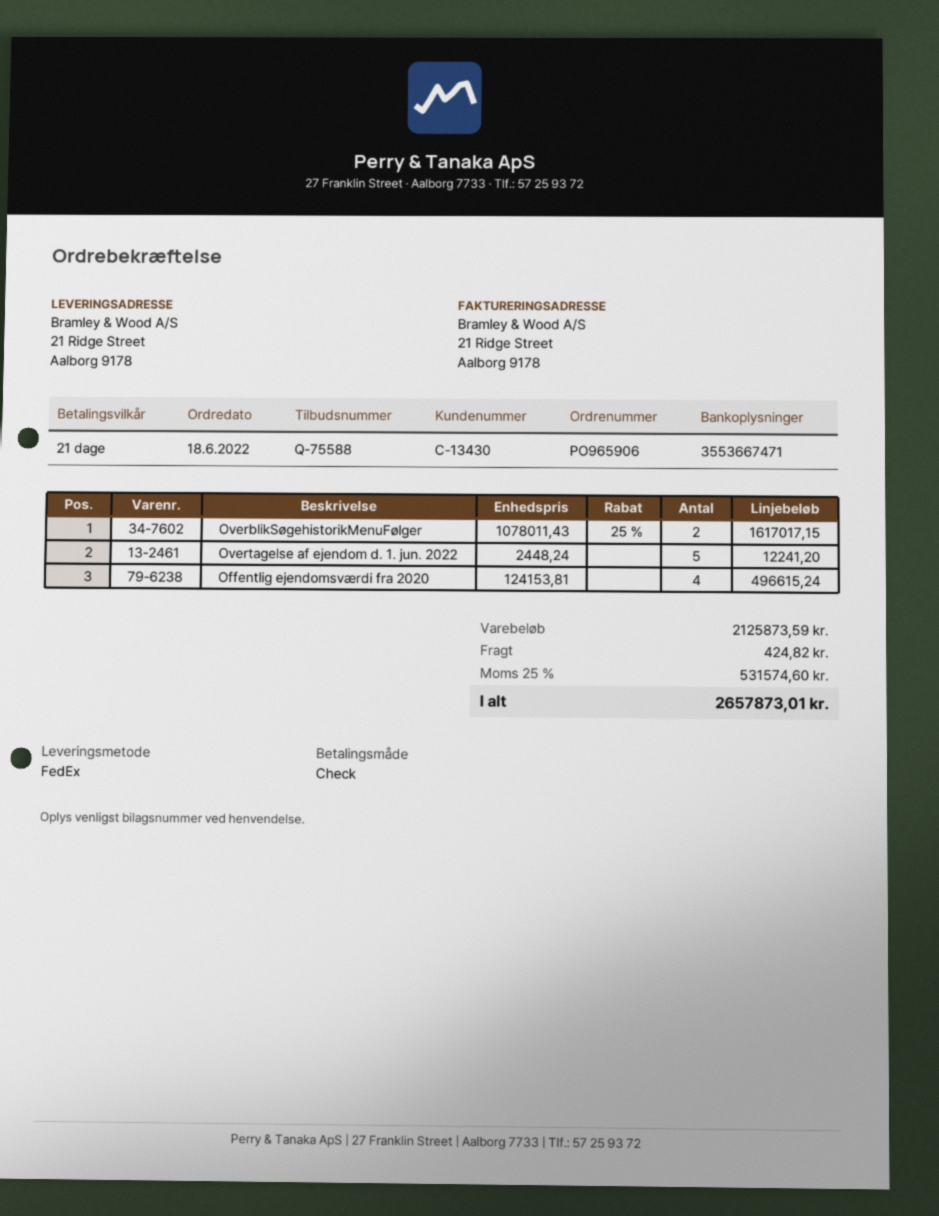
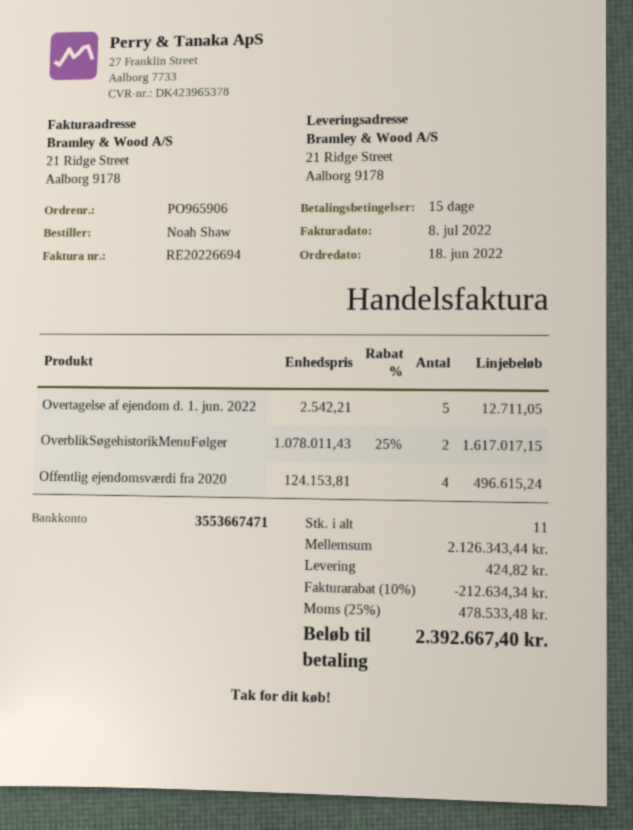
payment terms: 21 days -> 15 days
Overtagelse af ejendom d. 1. jun. 2022: 5 x 2448.24 = 12241.20 -> 5 x 2542.21 = 12711.05
subtotal: 2125873.59 -> 2126343.44
discount: none -> 10% = 212634.34
tax: 25% = 531574.60 -> 25% = 478533.48
total: 2657873.01 -> 2392667.40

